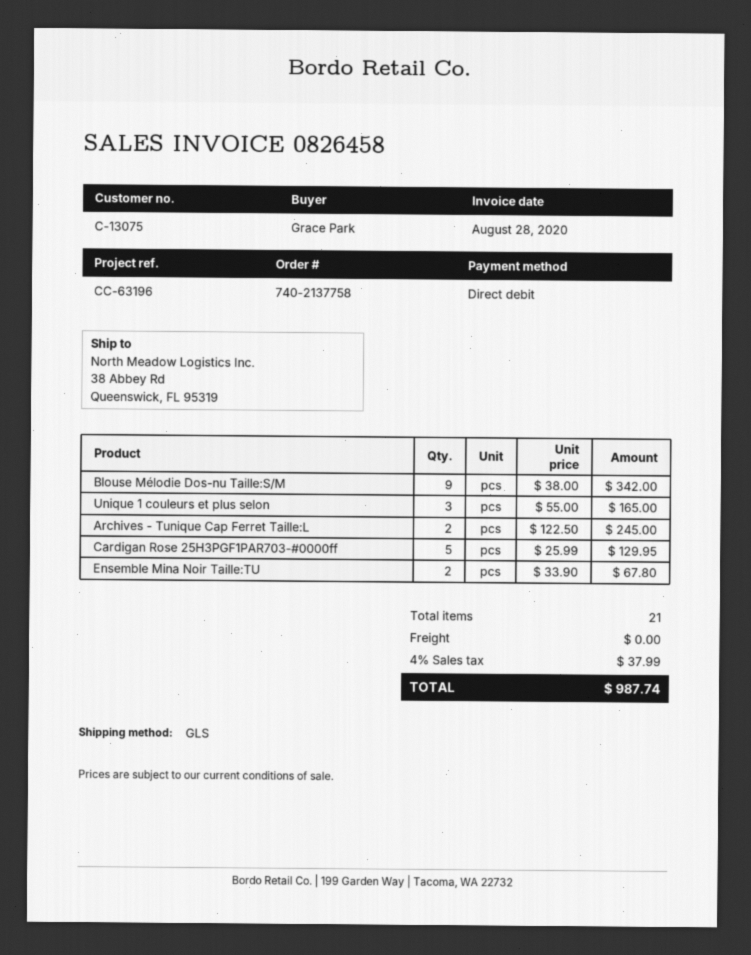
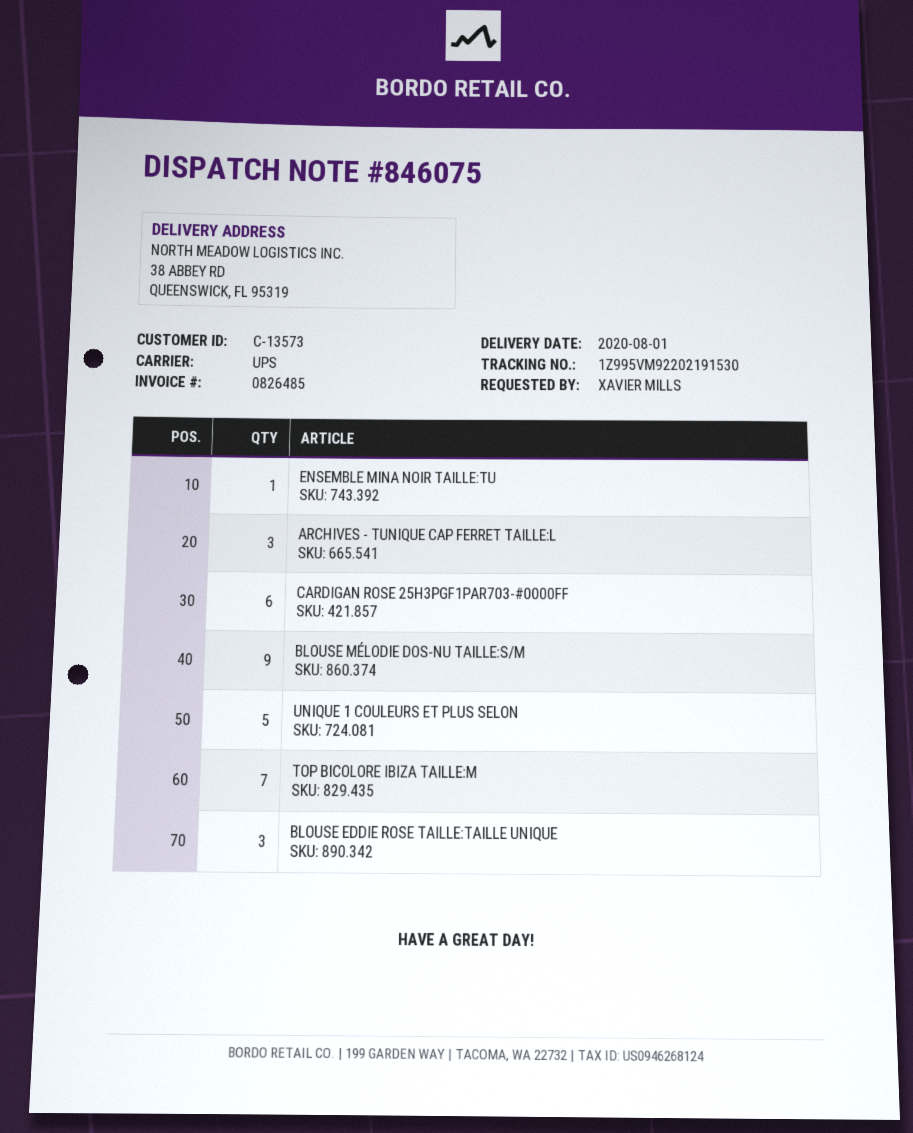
invoice number: 0826458 -> 0826485
customer number: C-13075 -> C-13573
ordered by: Grace Park -> XAVIER MILLS
shipping method: GLS -> UPS
Unique 1 couleurs et plus selon: 3 -> 5
Archives - Tunique Cap Ferret Taille:L: 2 -> 3
Cardigan Rose 25H3PGF1PAR703-#0000ff: 5 -> 6
Ensemble Mina Noir Taille:TU: 2 -> 1
TOP BICOLORE IBIZA TAILLE:M: none -> 7
BLOUSE EDDIE ROSE TAILLE:TAILLE UNIQUE: none -> 3

